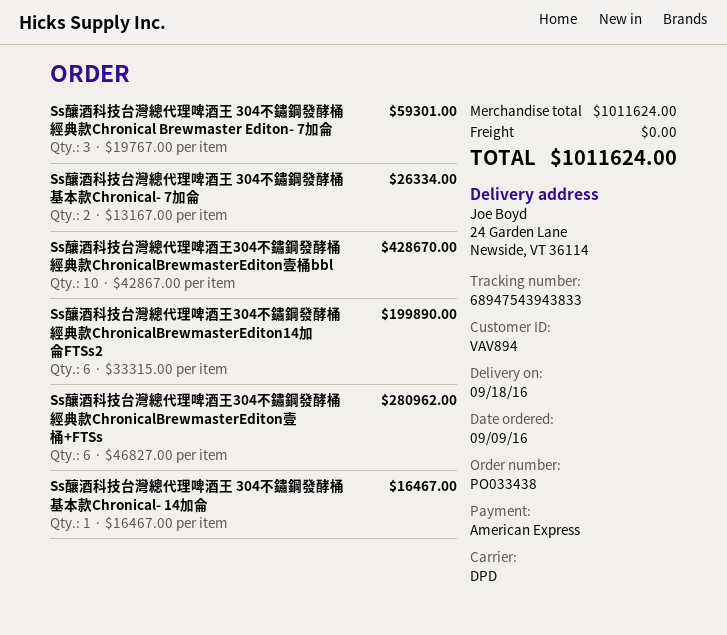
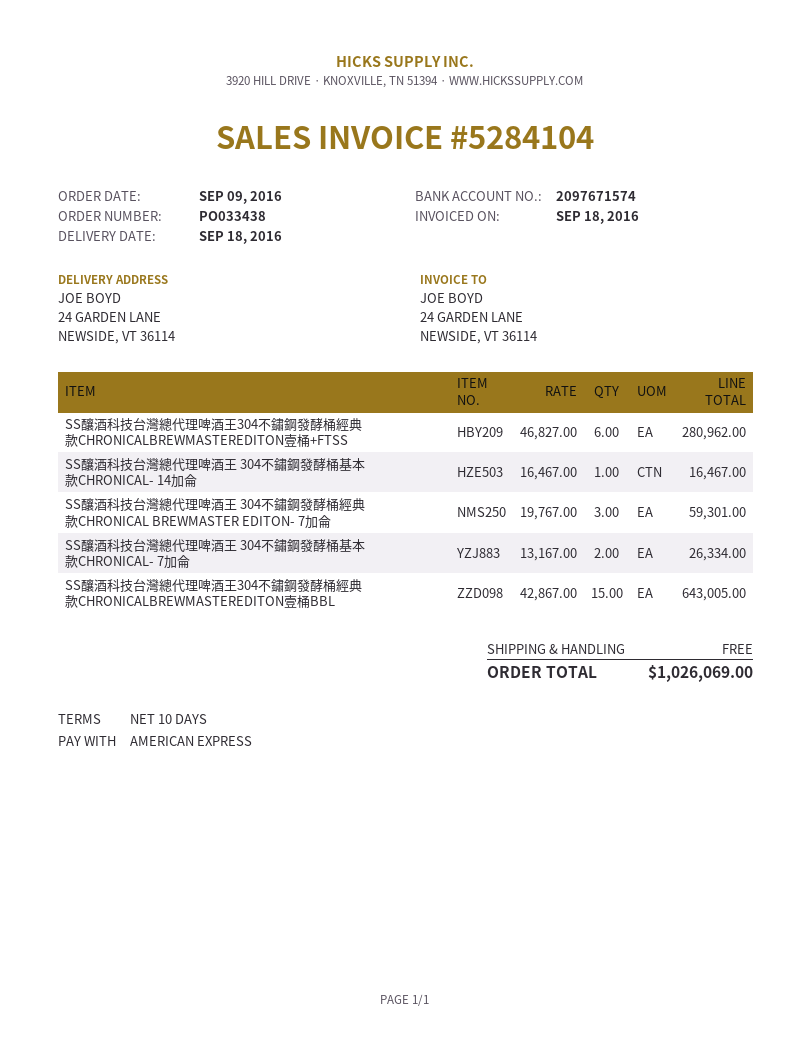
Ss釀酒科技台灣總代理啤酒王304不鏽鋼發酵桶經典款ChronicalBrewmasterEditon壹桶bbl: 10 x 42867.00 = 428670.00 -> 15 x 42867.00 = 643005.00
Ss釀酒科技台灣總代理啤酒王304不鏽鋼發酵桶經典款ChronicalBrewmasterEditon14加侖FTSs2: 6 x 33315.00 = 199890.00 -> none
total: 1011624.00 -> 1026069.00

